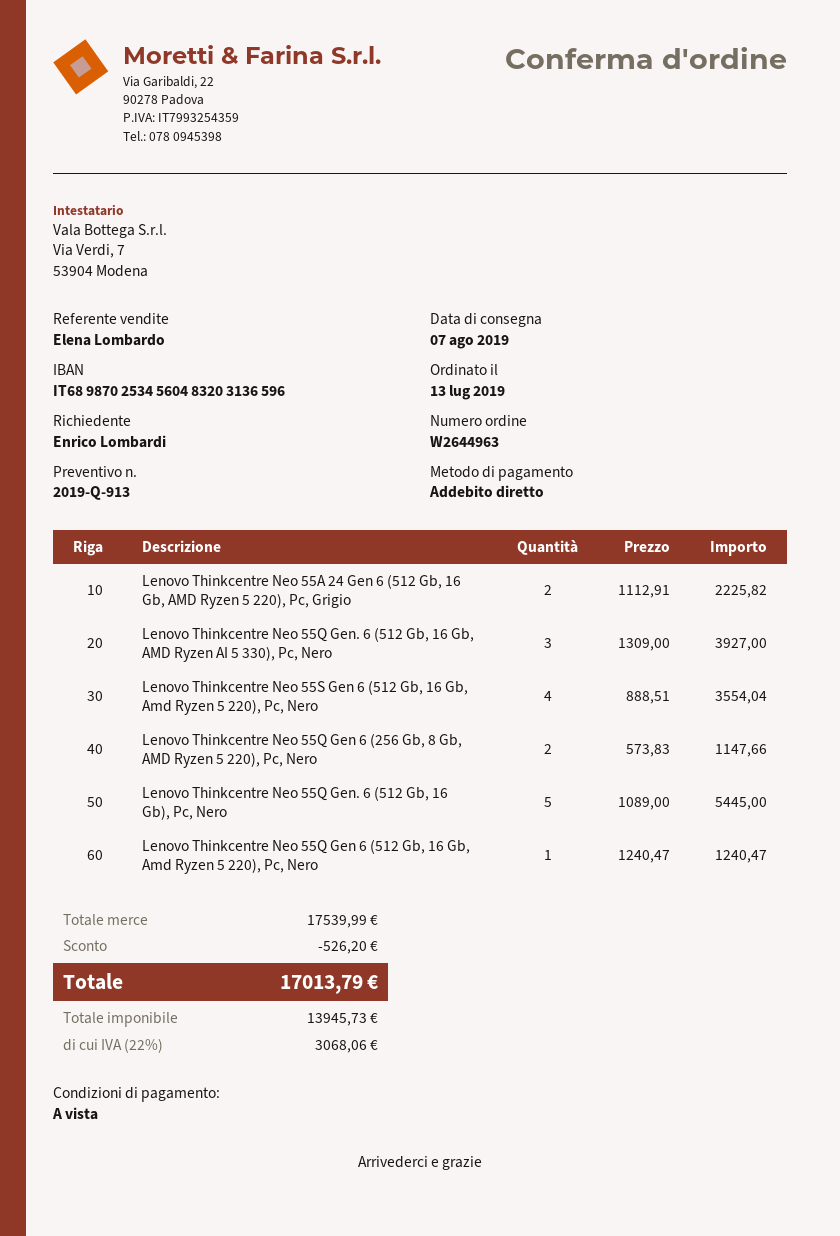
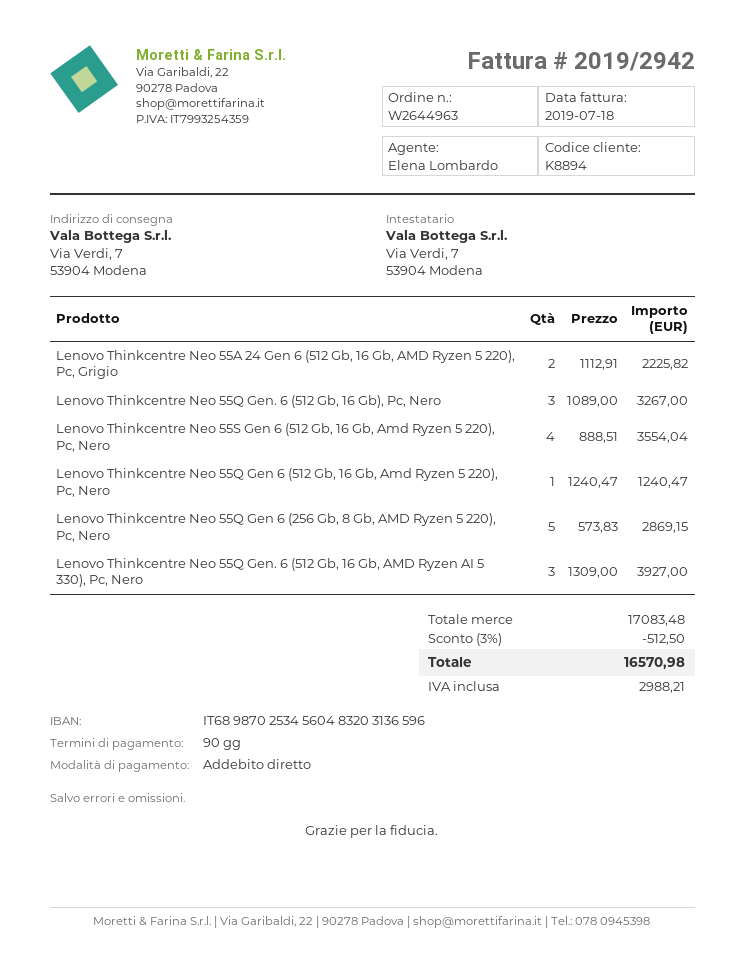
payment terms: on receipt -> 90 days
Lenovo Thinkcentre Neo 55Q Gen 6 (256 Gb, 8 Gb, AMD Ryzen 5 220), Pc, Nero: 2 x 573.83 = 1147.66 -> 5 x 573.83 = 2869.15
Lenovo Thinkcentre Neo 55Q Gen. 6 (512 Gb, 16 Gb), Pc, Nero: 5 x 1089.00 = 5445.00 -> 3 x 1089.00 = 3267.00
subtotal: 17539.99 -> 17083.48
discount: 526.20 -> 512.50
tax: 3068.06 -> 2988.21
total: 17013.79 -> 16570.98

